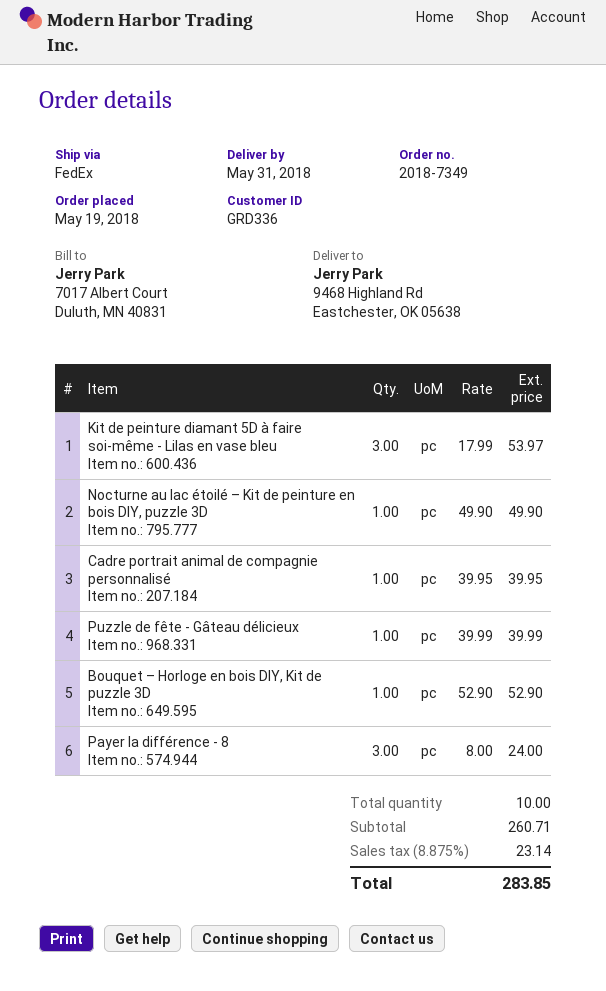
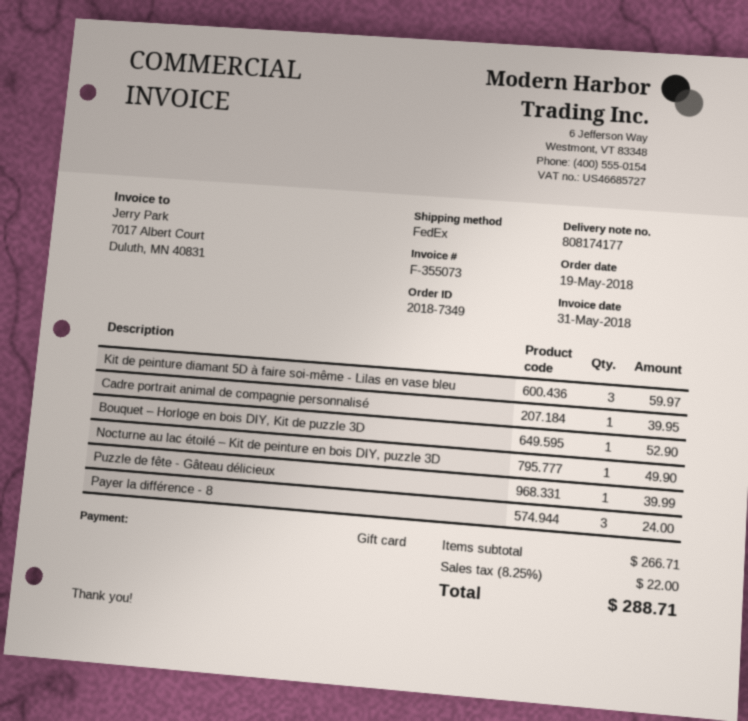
Kit de peinture diamant 5D à faire soi-même - Lilas en vase bleu: 3 for 53.97 -> 3 for 59.97
subtotal: 260.71 -> 266.71
tax: 8.875% = 23.14 -> 8.25% = 22.00
total: 283.85 -> 288.71

